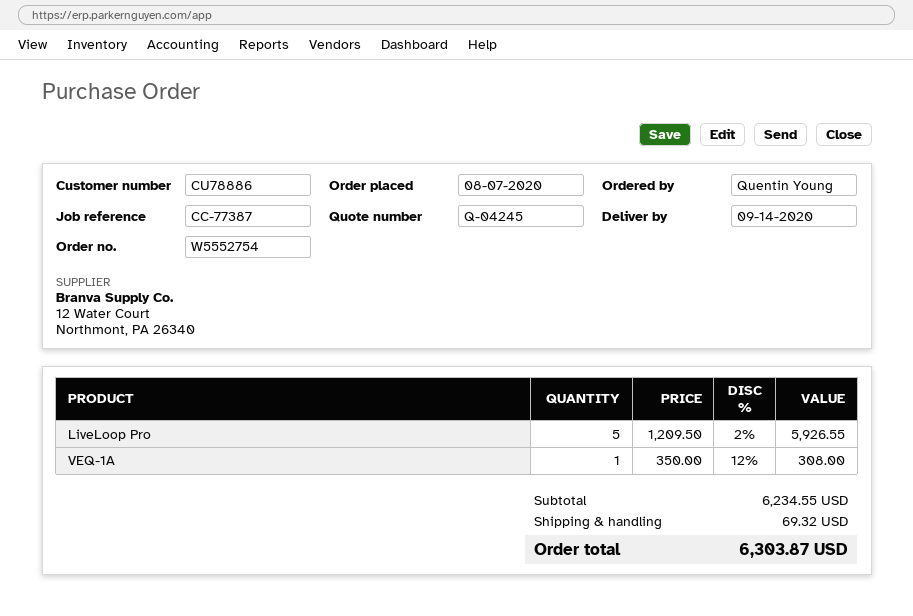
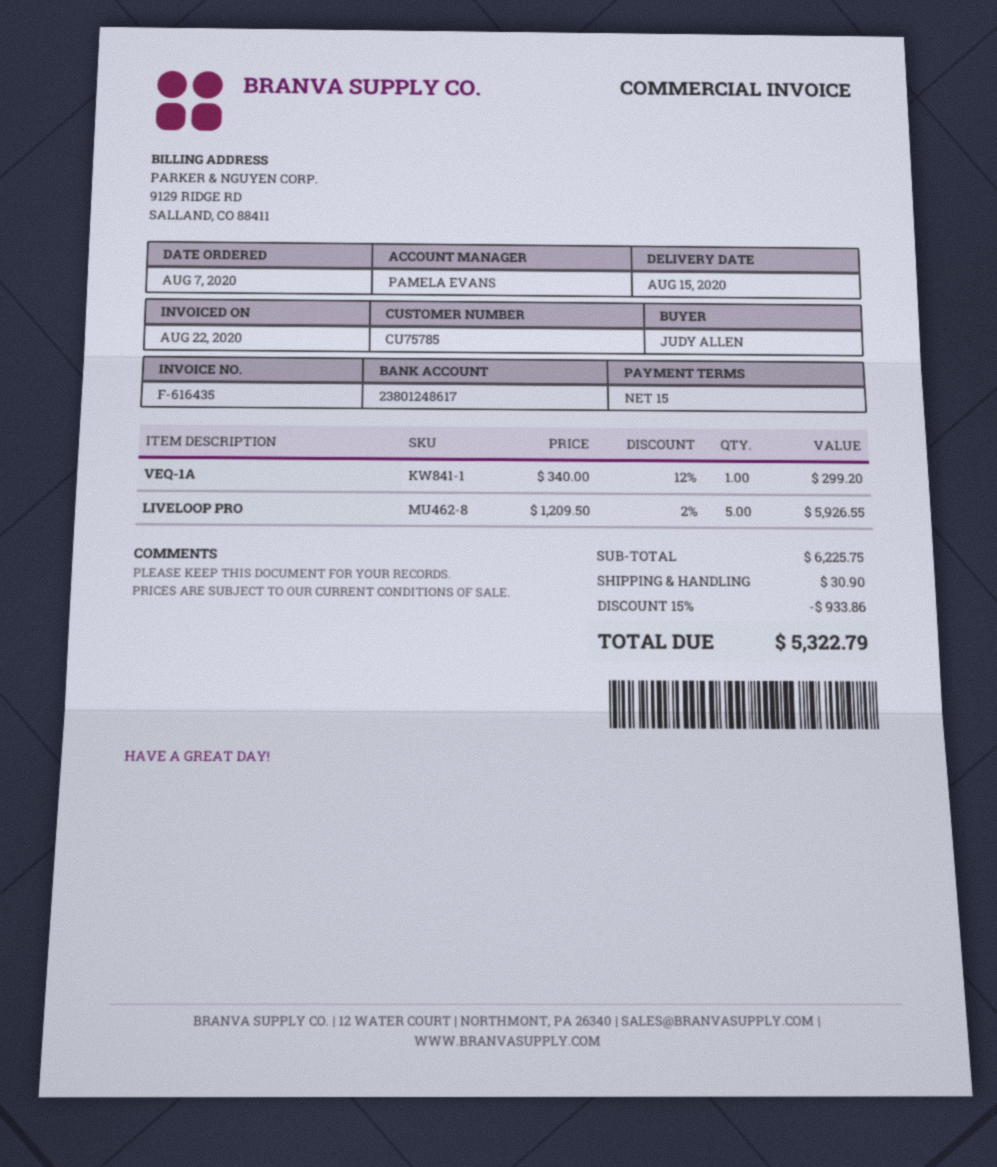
delivery date: 2020-09-14 -> 2020-08-15
customer number: CU78886 -> CU75785
ordered by: Quentin Young -> JUDY ALLEN
VEQ-1A: 1 x 350.00 - 12% = 308.00 -> 1 x 340.00 - 12% = 299.20
subtotal: 6234.55 -> 6225.75
discount: none -> 15% = 933.86
shipping: 69.32 -> 30.90
total: 6303.87 -> 5322.79

